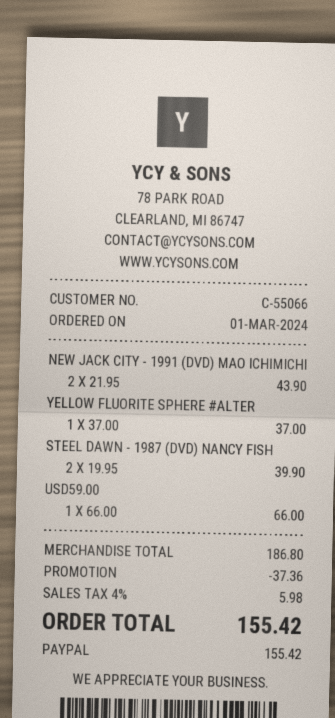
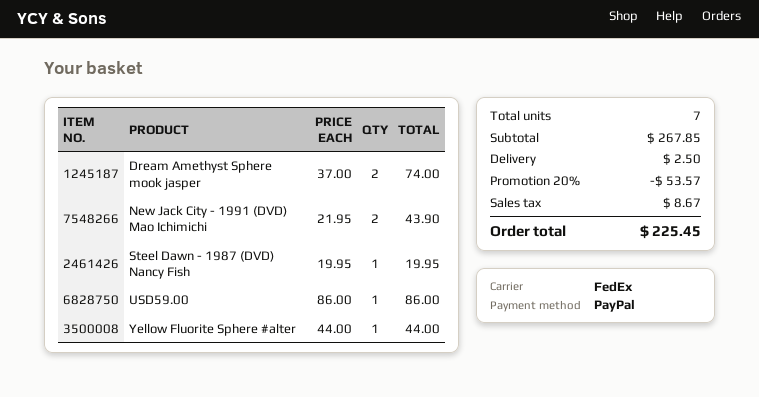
YELLOW FLUORITE SPHERE #ALTER: 1 x 37.00 = 37.00 -> 1 x 44.00 = 44.00
STEEL DAWN - 1987 (DVD) NANCY FISH: 2 x 19.95 = 39.90 -> 1 x 19.95 = 19.95
USD59.00: 1 x 66.00 = 66.00 -> 1 x 86.00 = 86.00
Dream Amethyst Sphere mook jasper: none -> 2 x 37.00 = 74.00
subtotal: 186.80 -> 267.85
discount: 37.36 -> 53.57
shipping: none -> 2.50
tax: 5.98 -> 8.67
total: 155.42 -> 225.45

